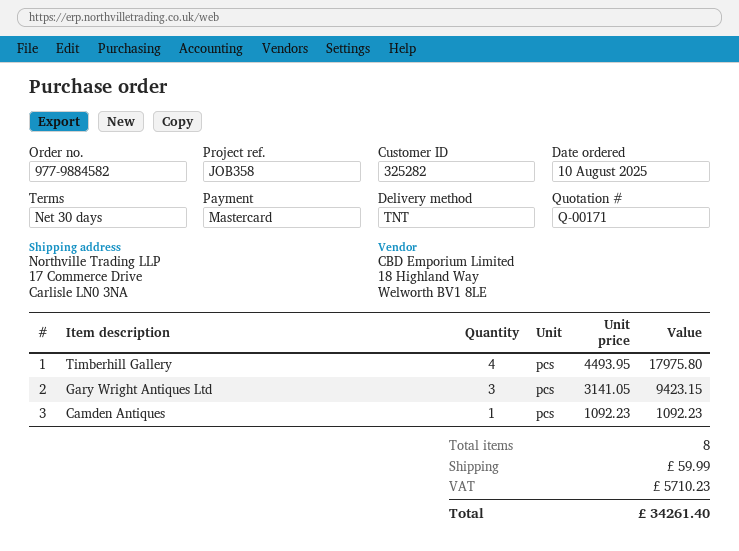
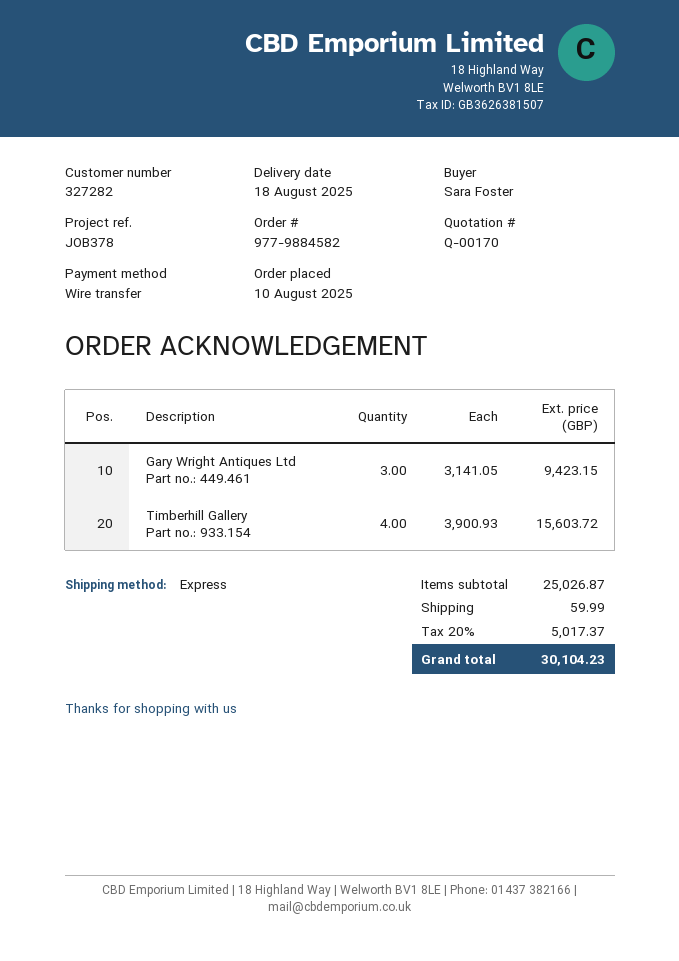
quote number: Q-00171 -> Q-00170
customer number: 325282 -> 327282
reference: JOB358 -> JOB378
payment method: Mastercard -> bank transfer
shipping method: TNT -> express
Timberhill Gallery: 4 x 4493.95 = 17975.80 -> 4 x 3900.93 = 15603.72
Camden Antiques: 1 x 1092.23 = 1092.23 -> none
tax: 5710.23 -> 5017.37
total: 34261.40 -> 30104.23

